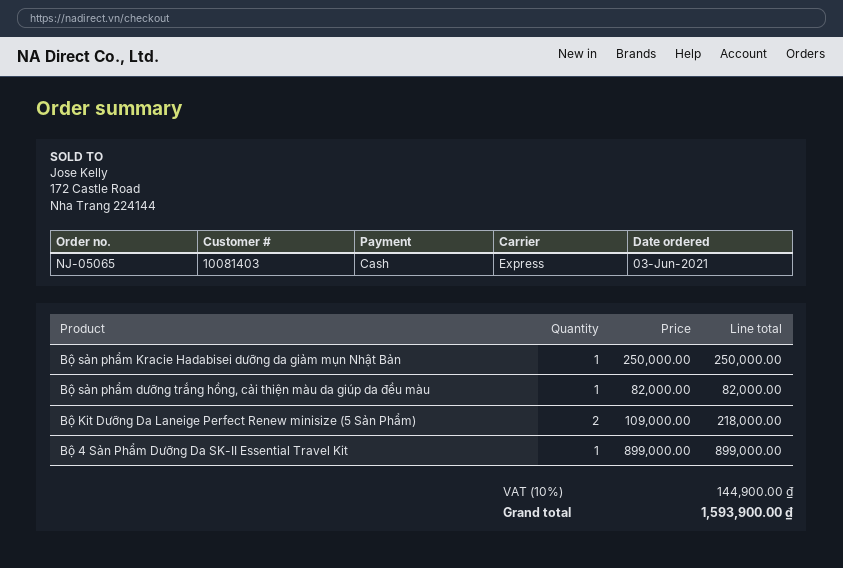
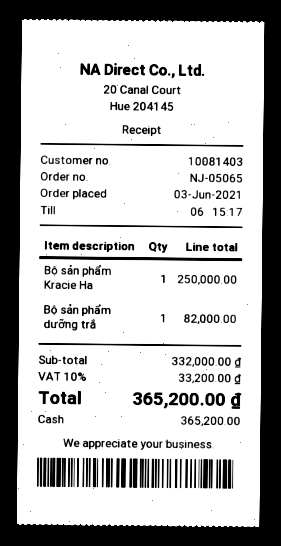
Bộ Kit Dưỡng Da Laneige Perfect Renew minisize (5 Sản Phẩm): 2 for 218000.00 -> none
Bộ 4 Sản Phẩm Dưỡng Da SK-II Essential Travel Kit: 1 for 899000.00 -> none
tax: 10% = 144900.00 -> 10% = 33200.00
total: 1593900.00 -> 365200.00

